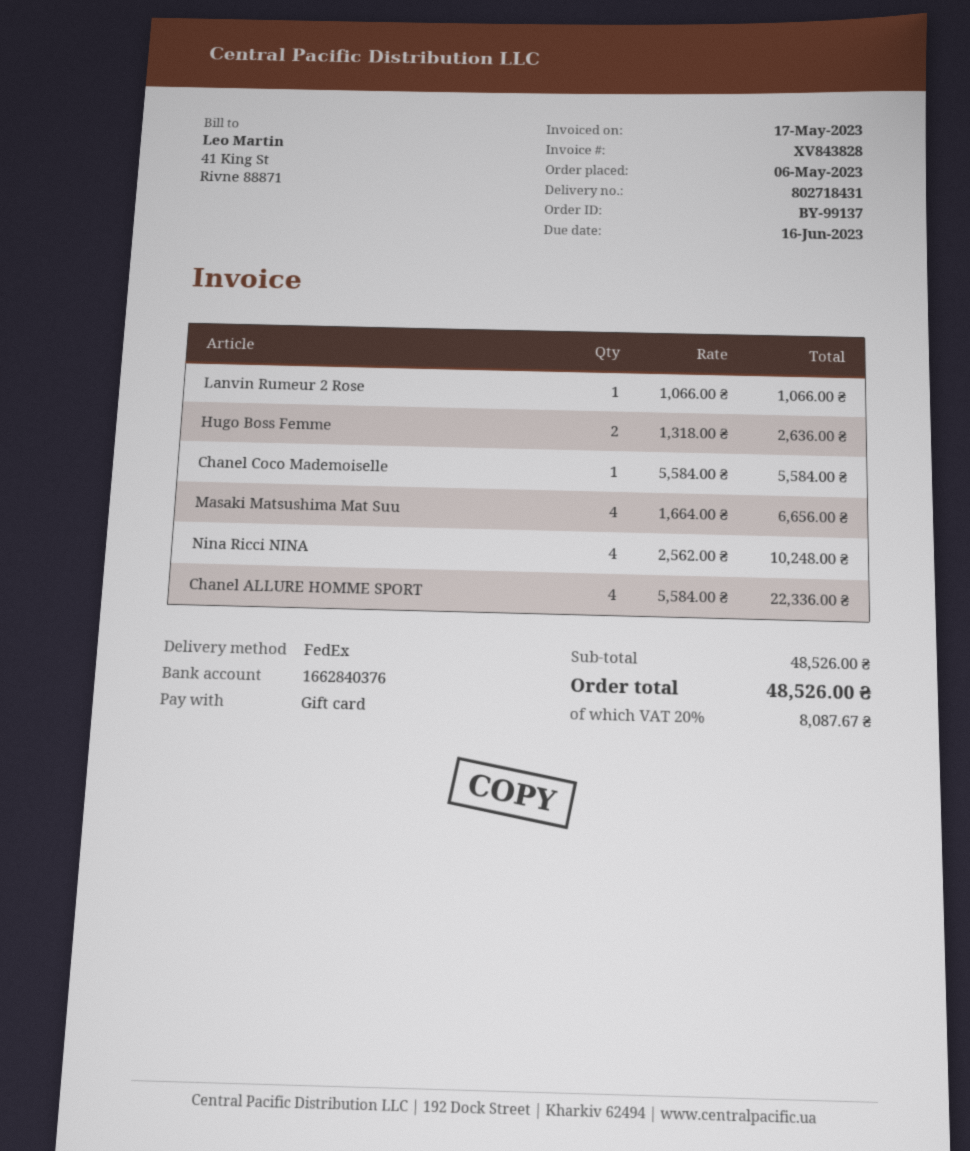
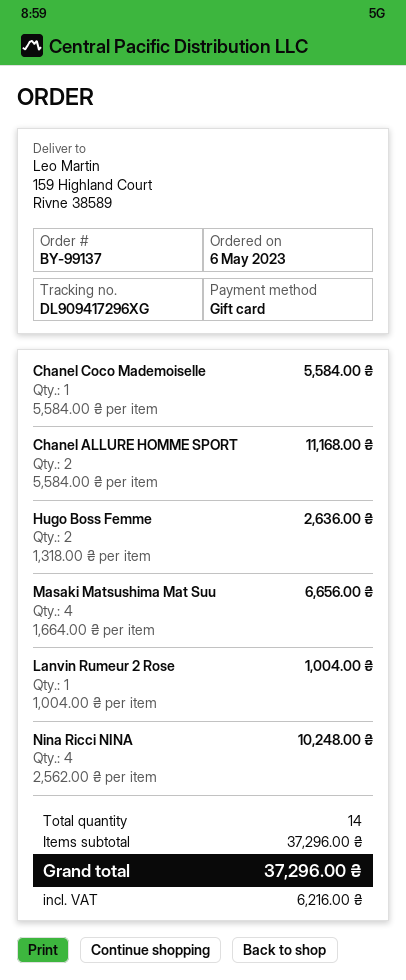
Lanvin Rumeur 2 Rose: 1 x 1066.00 = 1066.00 -> 1 x 1004.00 = 1004.00
Chanel ALLURE HOMME SPORT: 4 x 5584.00 = 22336.00 -> 2 x 5584.00 = 11168.00
subtotal: 48526.00 -> 37296.00
tax: 8087.67 -> 6216.00
total: 48526.00 -> 37296.00

